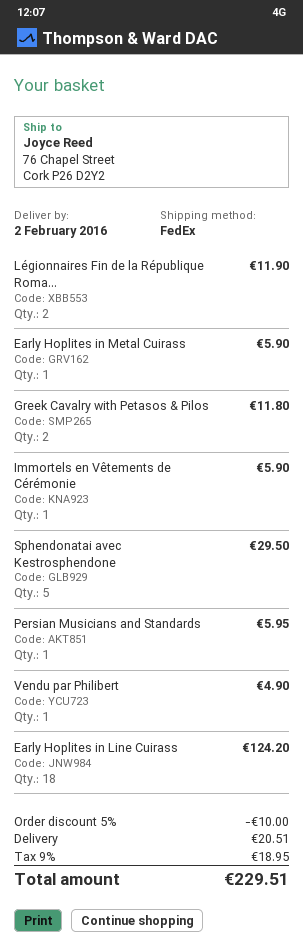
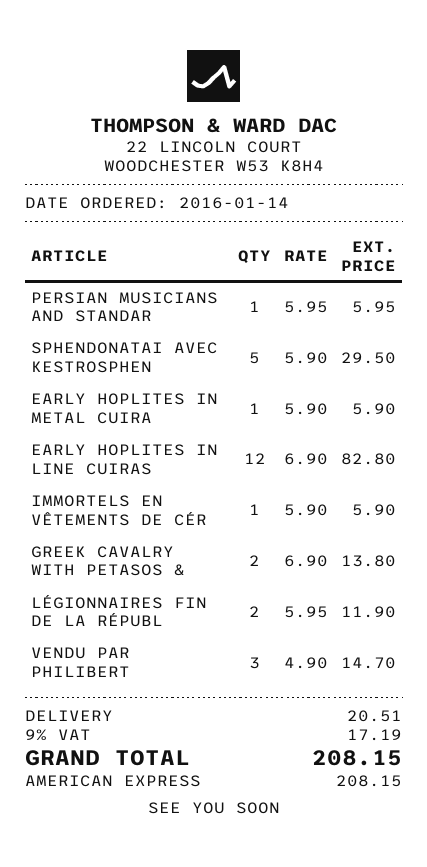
Greek Cavalry with Petasos & Pilos: 2 for 11.80 -> 2 for 13.80
Vendu par Philibert: 1 for 4.90 -> 3 for 14.70
Early Hoplites in Line Cuirass: 18 for 124.20 -> 12 for 82.80
discount: 5% = 10.00 -> none
tax: 9% = 18.95 -> 9% = 17.19
total: 229.51 -> 208.15

